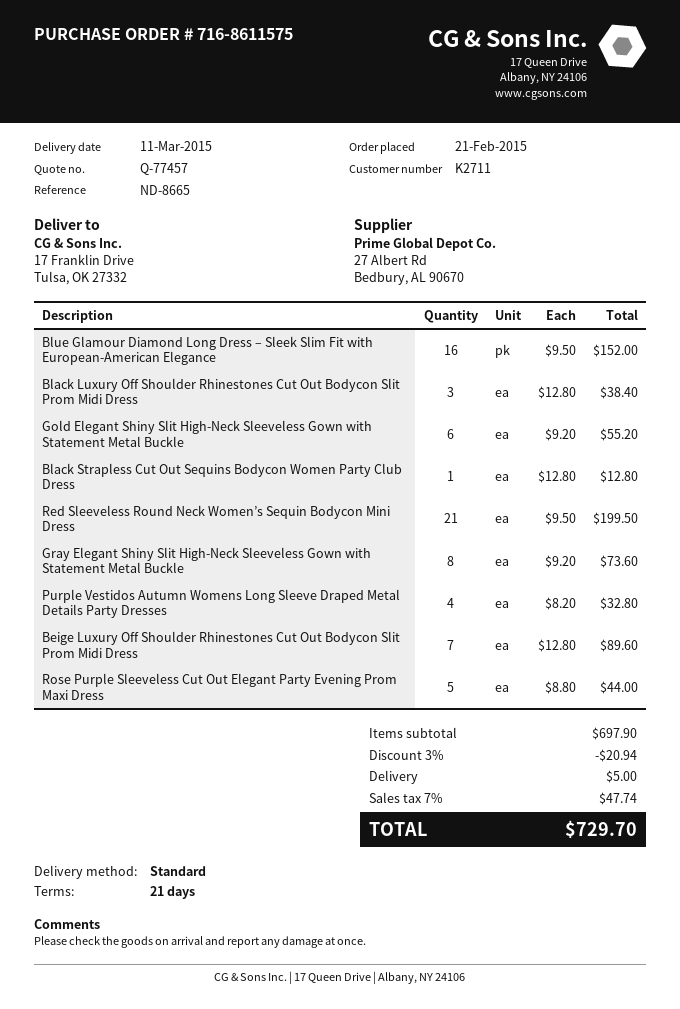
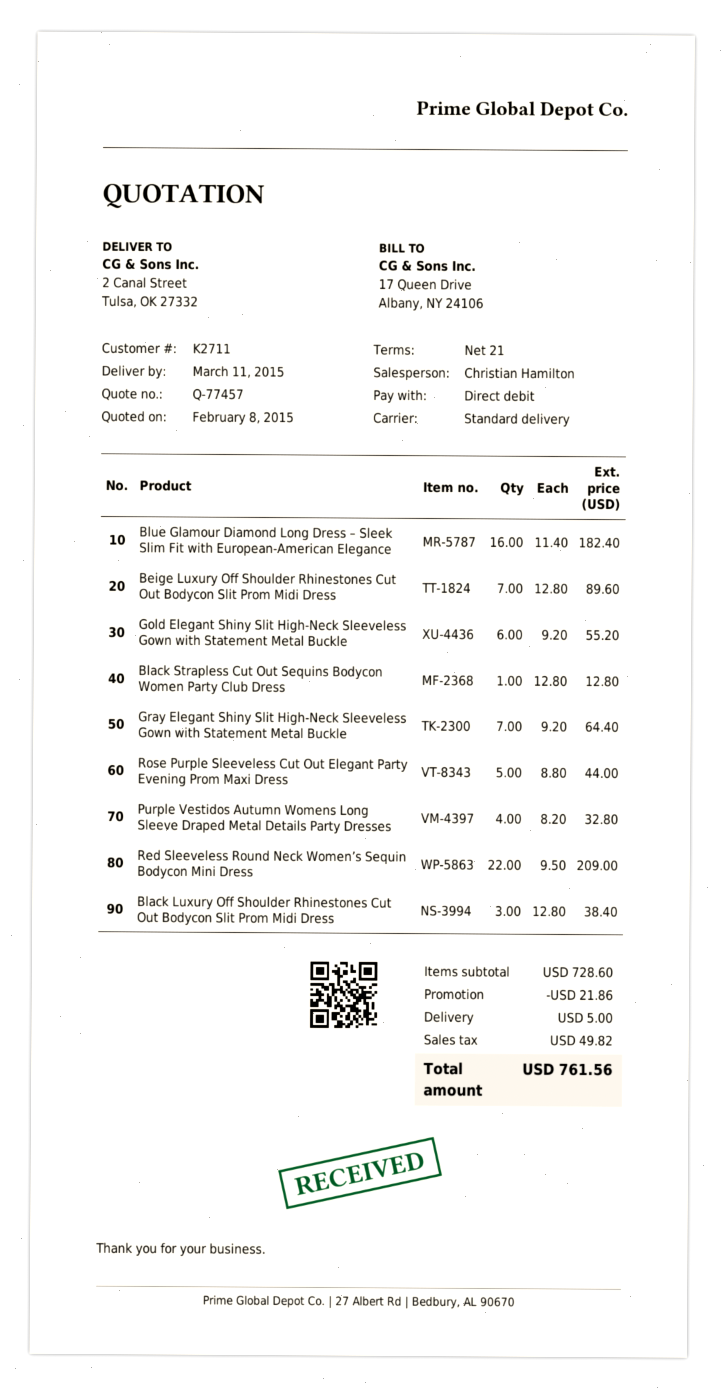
ship to: 17 Franklin Drive, Tulsa, OK 27332 -> 2 Canal Street, Tulsa, OK 27332
Blue Glamour Diamond Long Dress – Sleek Slim Fit with European-American Elegance: 16 x 9.50 = 152.00 -> 16 x 11.40 = 182.40
Red Sleeveless Round Neck Women’s Sequin Bodycon Mini Dress: 21 x 9.50 = 199.50 -> 22 x 9.50 = 209.00
Gray Elegant Shiny Slit High-Neck Sleeveless Gown with Statement Metal Buckle: 8 x 9.20 = 73.60 -> 7 x 9.20 = 64.40
subtotal: 697.90 -> 728.60
discount: 20.94 -> 21.86
tax: 47.74 -> 49.82
total: 729.70 -> 761.56

